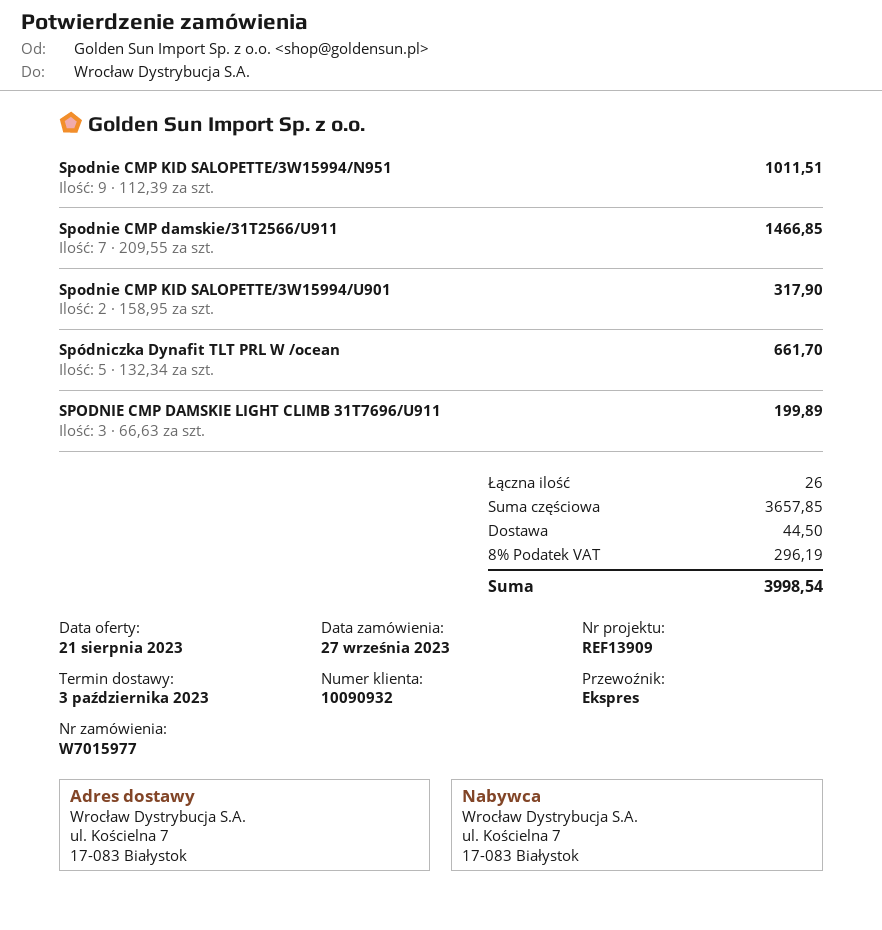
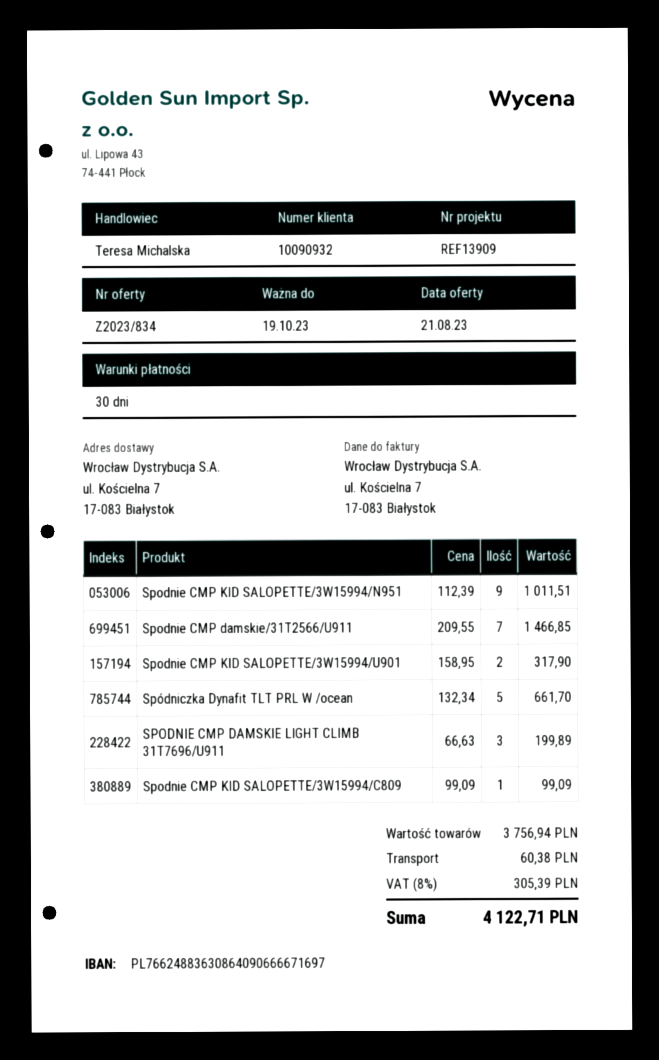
Spodnie CMP KID SALOPETTE/3W15994/C809: none -> 1 x 99.09 = 99.09
subtotal: 3657.85 -> 3756.94
shipping: 44.50 -> 60.38
tax: 8% = 296.19 -> 8% = 305.39
total: 3998.54 -> 4122.71

